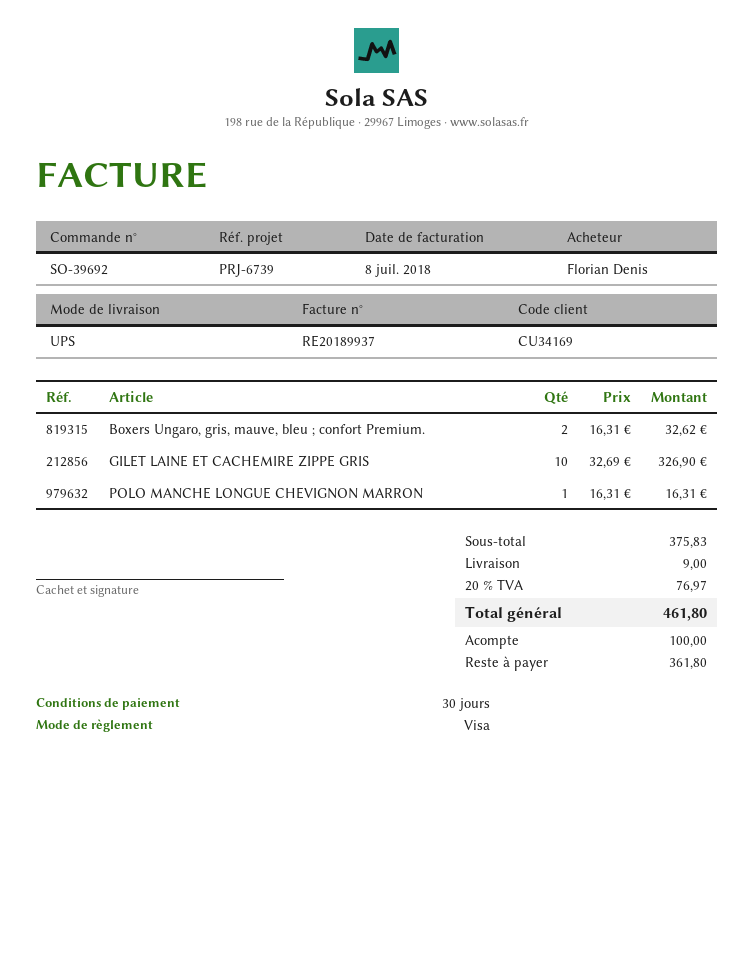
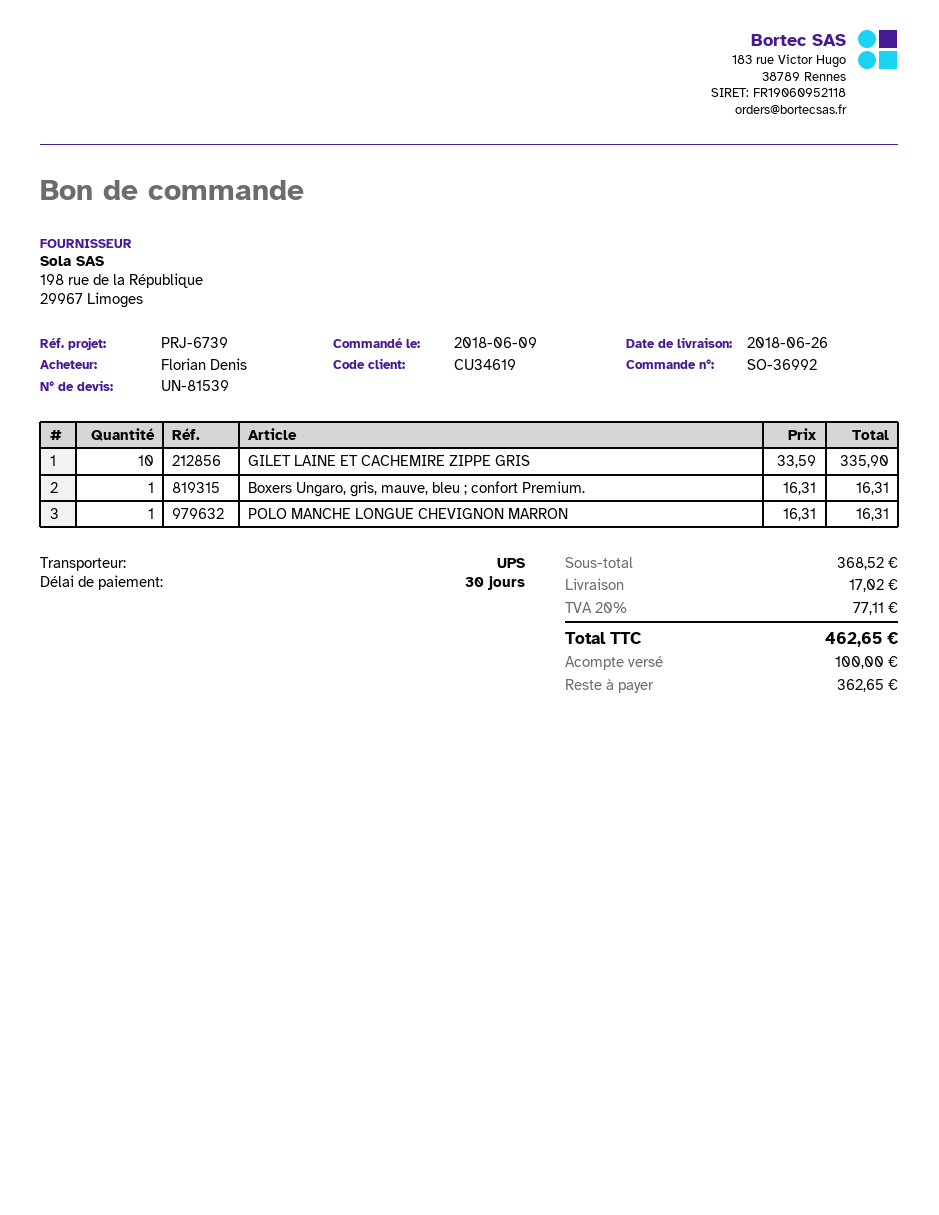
order number: SO-39692 -> SO-36992
customer number: CU34169 -> CU34619
Boxers Ungaro, gris, mauve, bleu ; confort Premium.: 2 x 16.31 = 32.62 -> 1 x 16.31 = 16.31
GILET LAINE ET CACHEMIRE ZIPPE GRIS: 10 x 32.69 = 326.90 -> 10 x 33.59 = 335.90
subtotal: 375.83 -> 368.52
shipping: 9.00 -> 17.02
tax: 20% = 76.97 -> 20% = 77.11
total: 461.80 -> 462.65
balance: 361.80 -> 362.65

